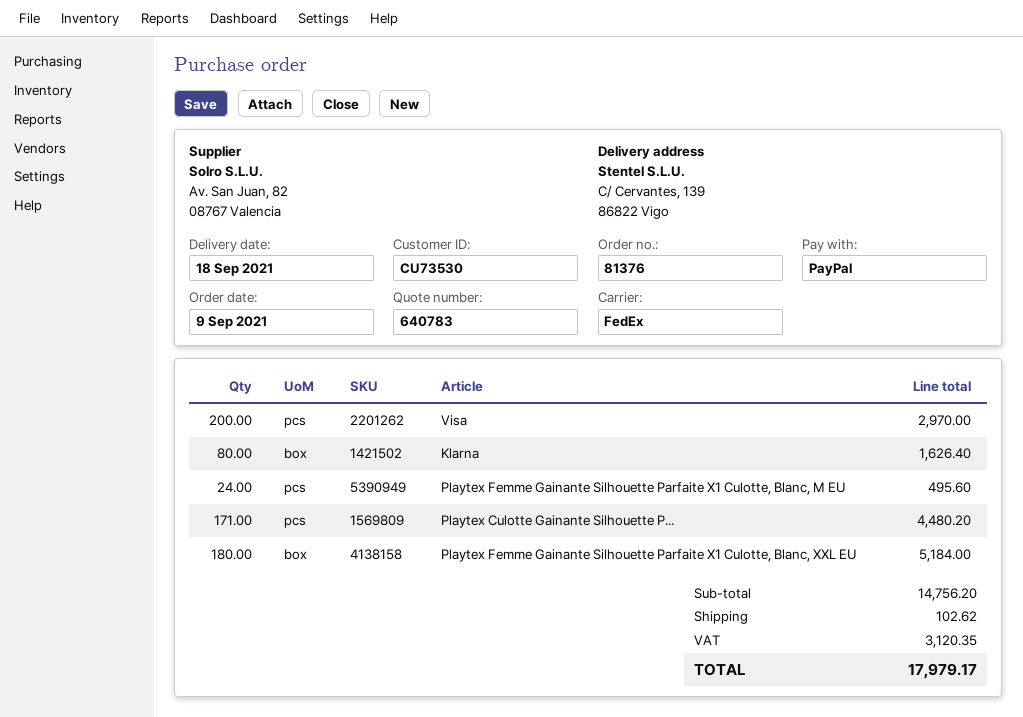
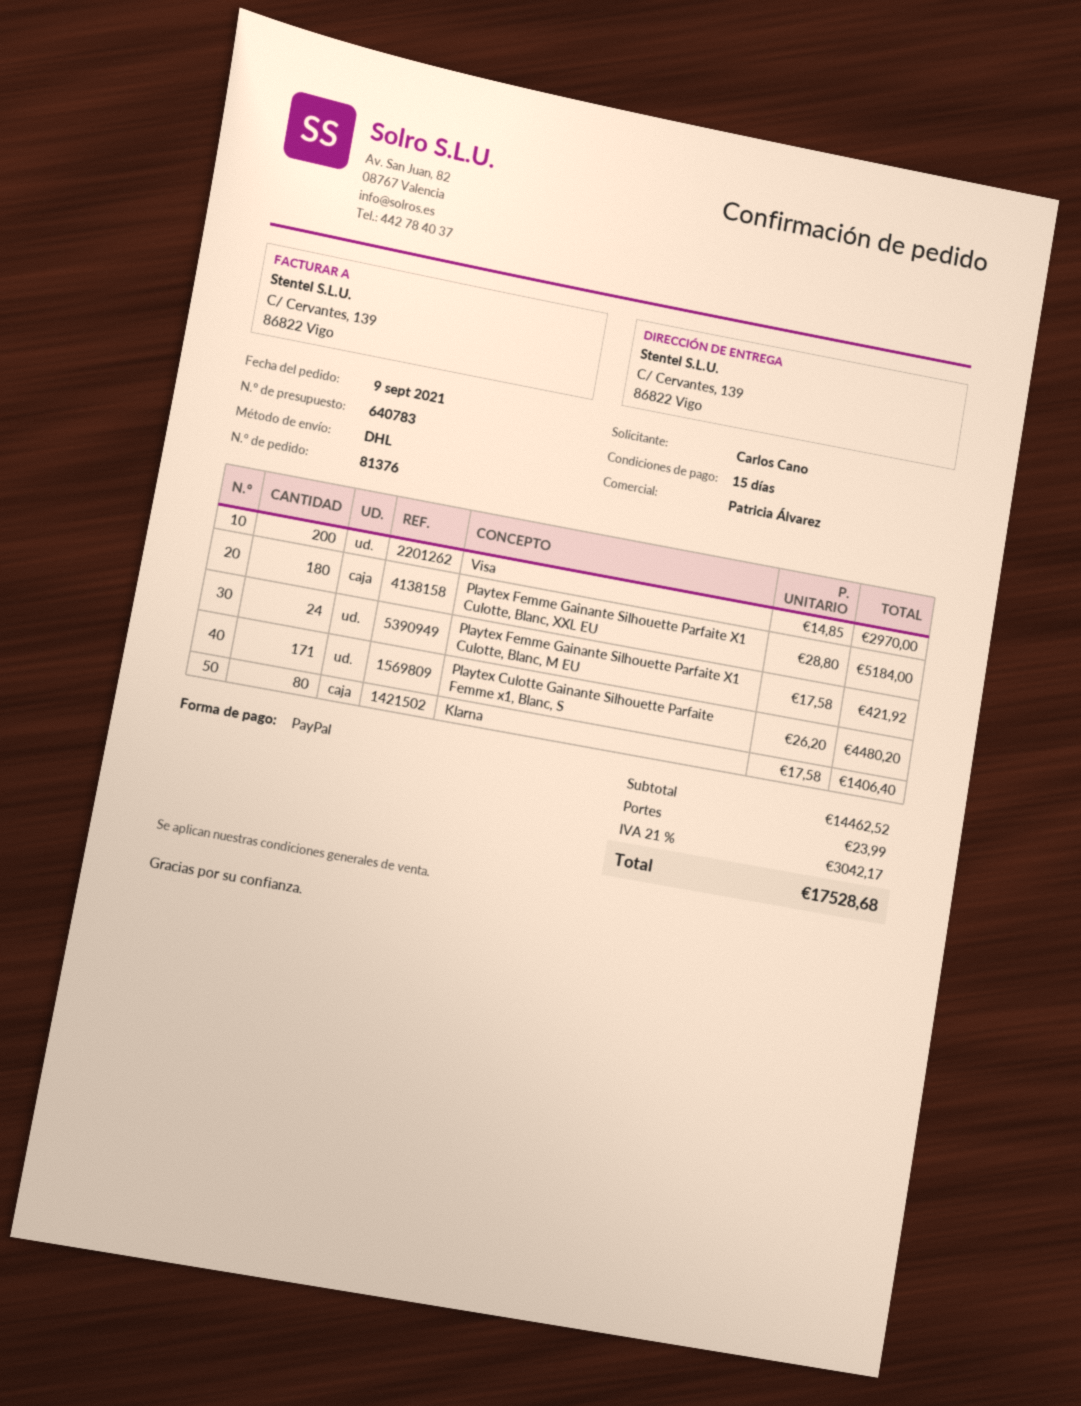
shipping method: FedEx -> DHL
Klarna: 80 for 1626.40 -> 80 for 1406.40
Playtex Femme Gainante Silhouette Parfaite X1 Culotte, Blanc, M EU: 24 for 495.60 -> 24 for 421.92
subtotal: 14756.20 -> 14462.52
shipping: 102.62 -> 23.99
tax: 3120.35 -> 3042.17
total: 17979.17 -> 17528.68

